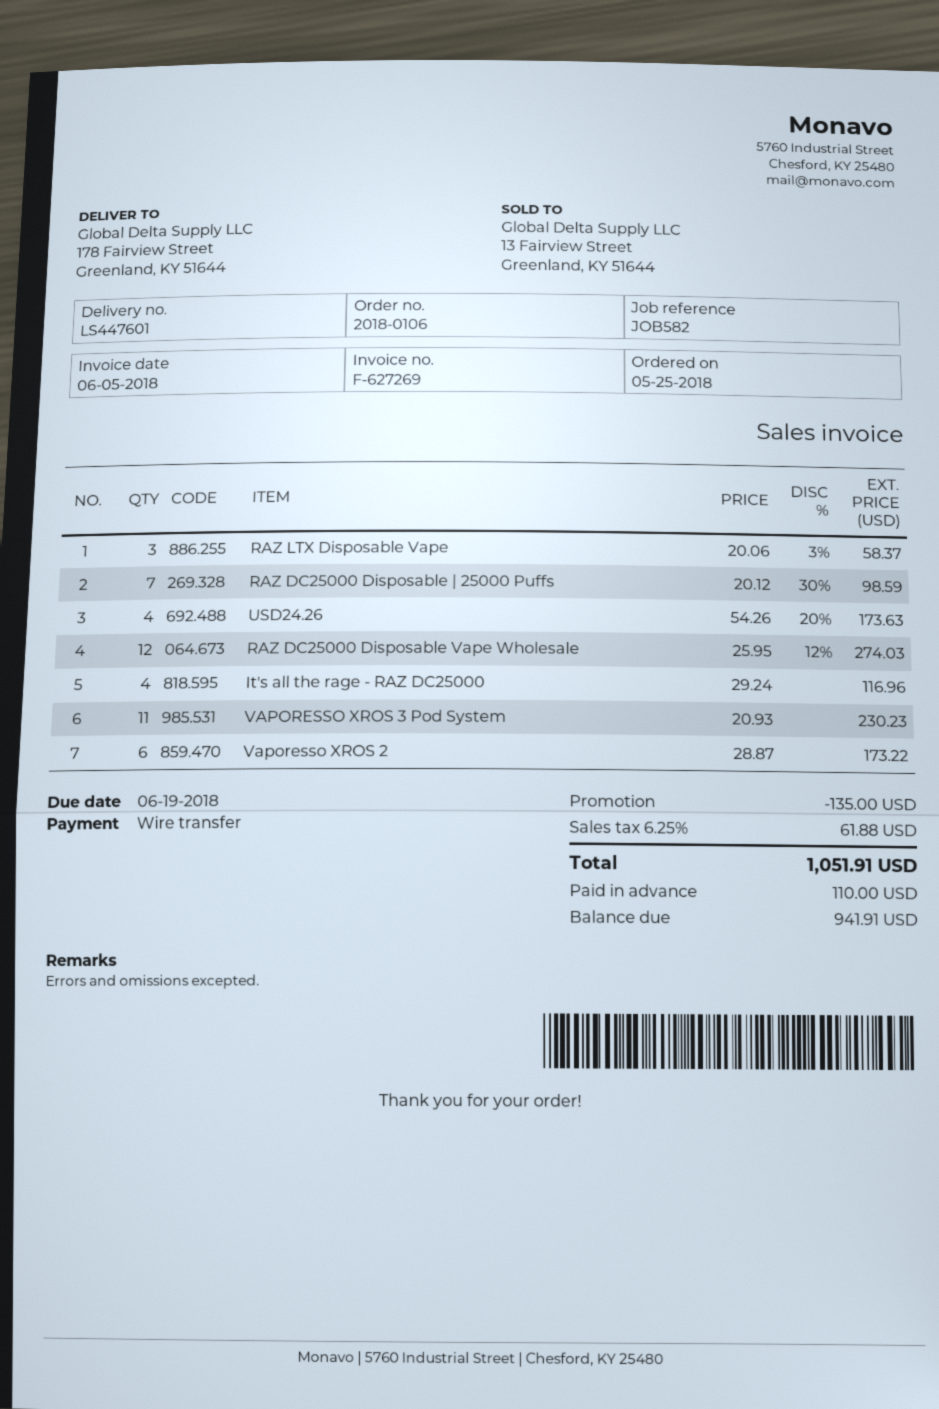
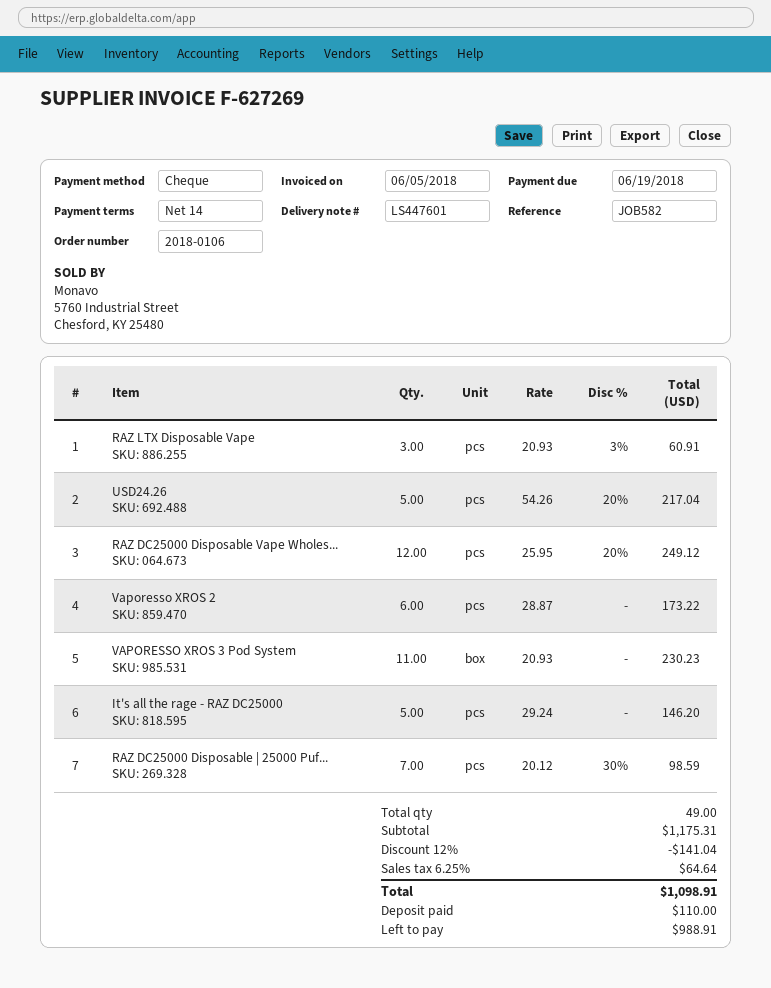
payment method: bank transfer -> cheque
RAZ LTX Disposable Vape: 3 x 20.06 - 3% = 58.37 -> 3 x 20.93 - 3% = 60.91
USD24.26: 4 x 54.26 - 20% = 173.63 -> 5 x 54.26 - 20% = 217.04
RAZ DC25000 Disposable Vape Wholesale: 12 x 25.95 - 12% = 274.03 -> 12 x 25.95 - 20% = 249.12
It's all the rage - RAZ DC25000: 4 x 29.24 = 116.96 -> 5 x 29.24 = 146.20
discount: 135.00 -> 141.04
tax: 6.25% = 61.88 -> 6.25% = 64.64
total: 1051.91 -> 1098.91
balance: 941.91 -> 988.91

